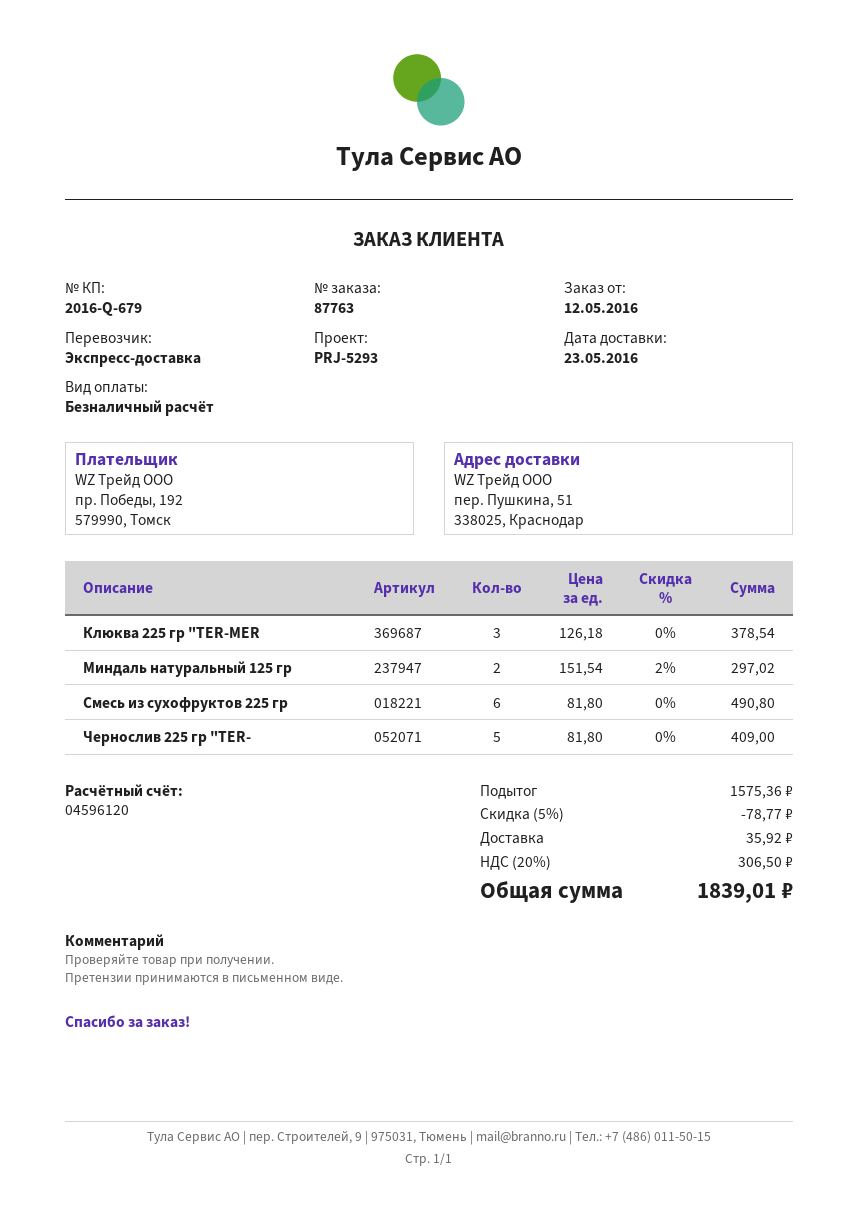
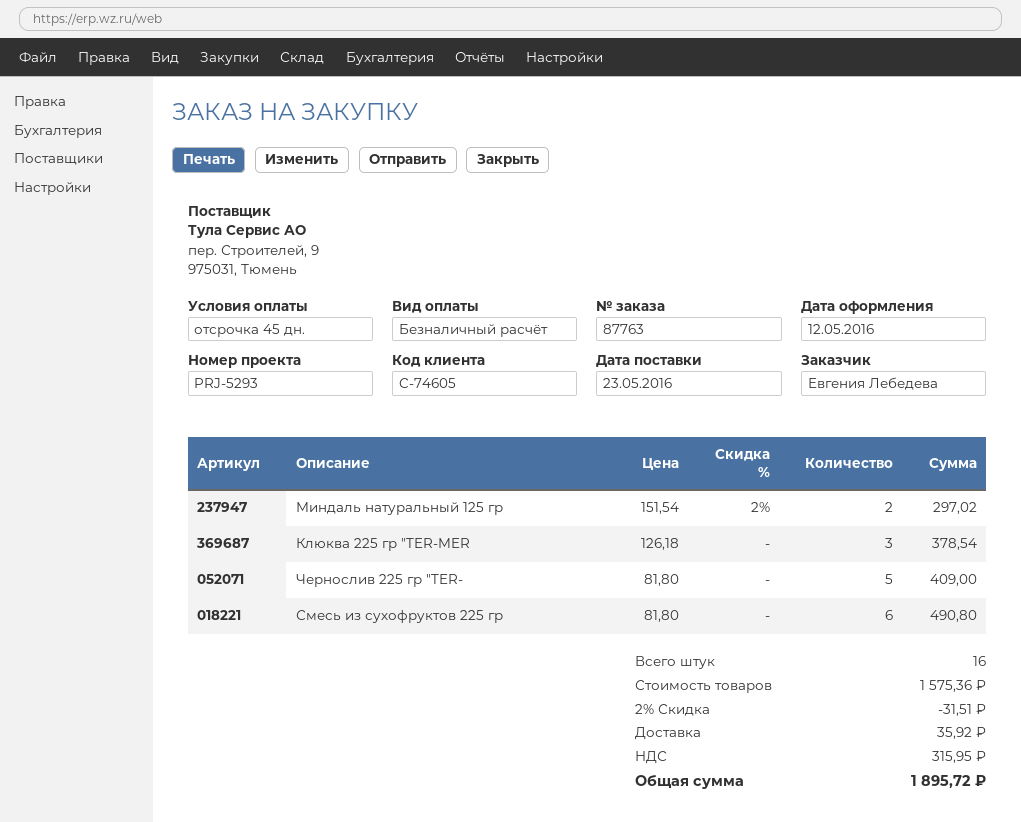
discount: 5% = 78.77 -> 2% = 31.51
tax: 306.50 -> 315.95
total: 1839.01 -> 1895.72

